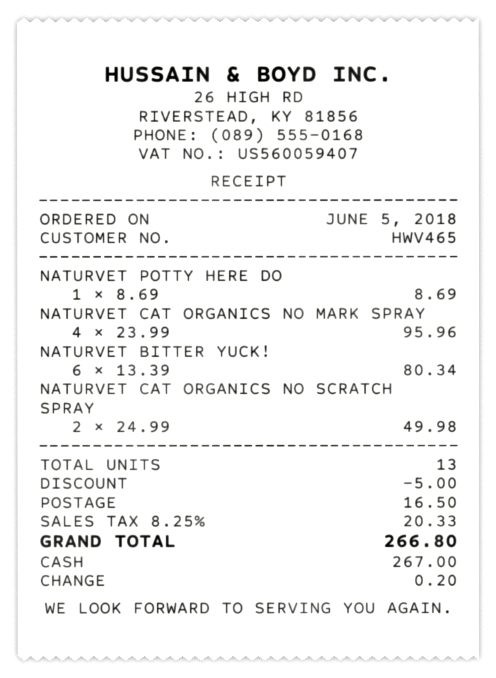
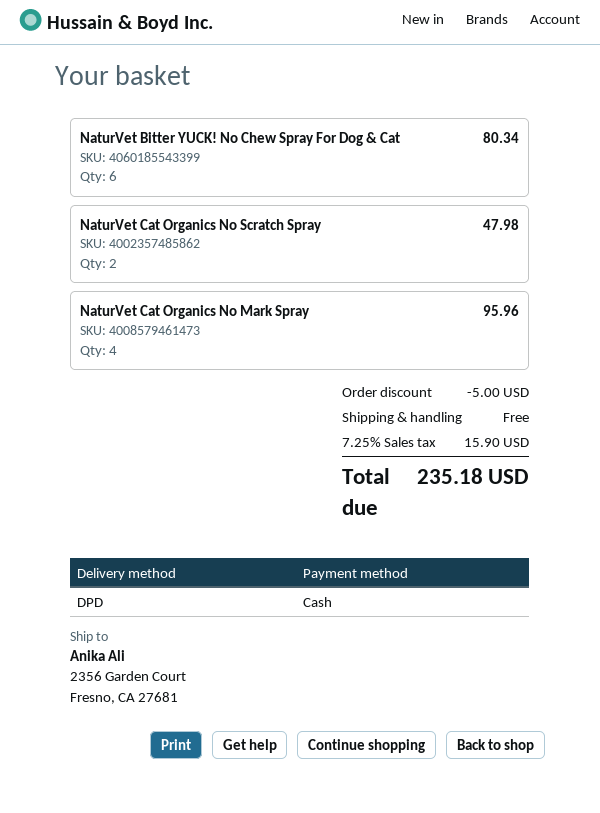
NATURVET POTTY HERE DO: 1 for 8.69 -> none
NATURVET CAT ORGANICS NO SCRATCH SPRAY: 2 for 49.98 -> 2 for 47.98
shipping: 16.50 -> 0.00
tax: 8.25% = 20.33 -> 7.25% = 15.90
total: 266.80 -> 235.18

